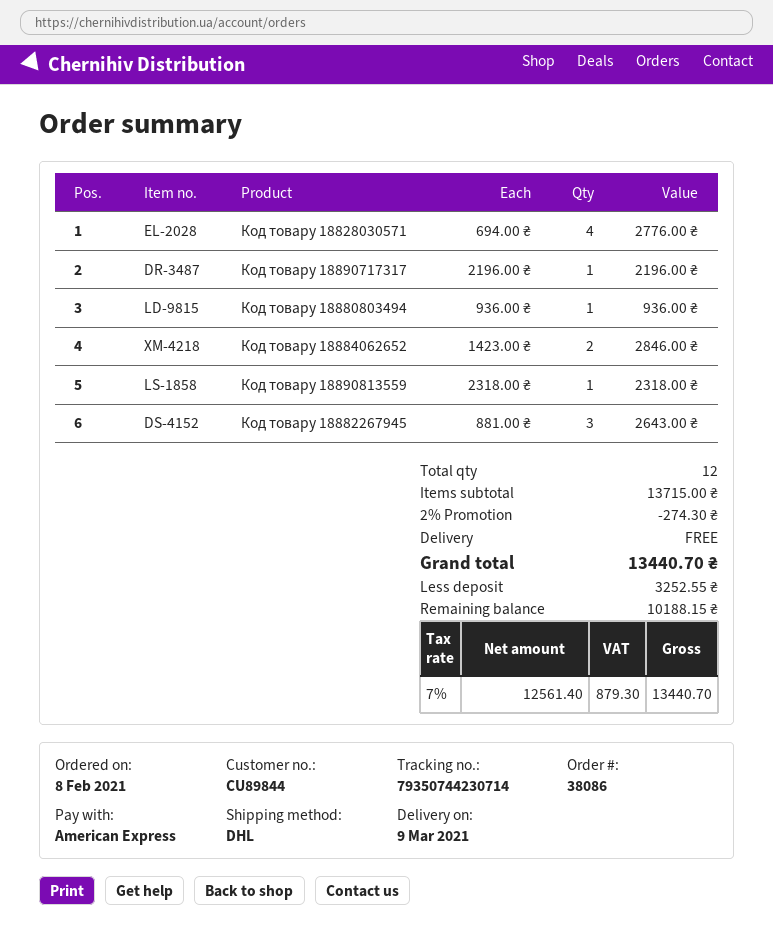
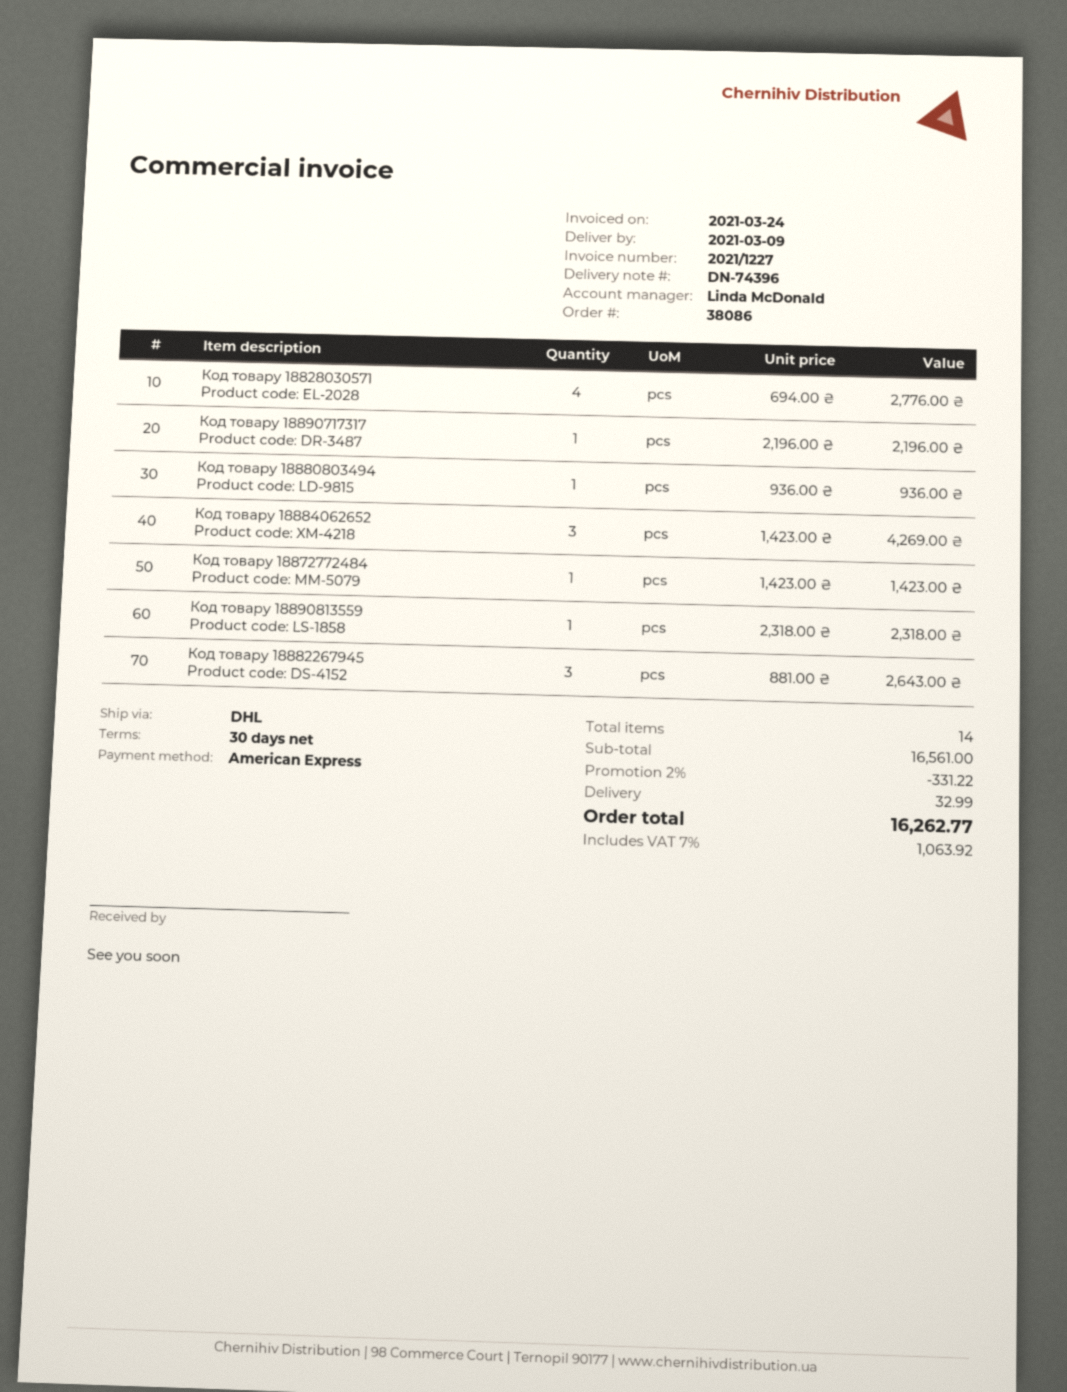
Код товару 18884062652: 2 x 1423.00 = 2846.00 -> 3 x 1423.00 = 4269.00
Код товару 18872772484: none -> 1 x 1423.00 = 1423.00
total quantity: 12 -> 14
subtotal: 13715.00 -> 16561.00
discount: 2% = 274.30 -> 2% = 331.22
shipping: 0.00 -> 32.99
tax: 7% = 879.30 -> 7% = 1063.92
total: 13440.70 -> 16262.77

